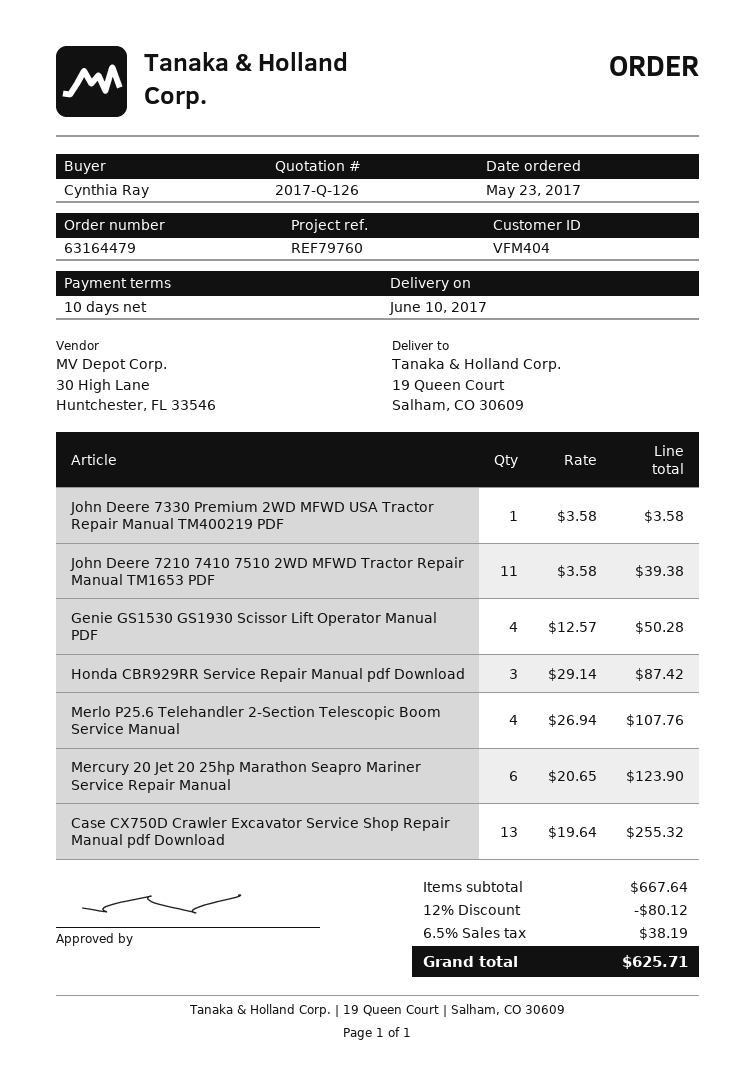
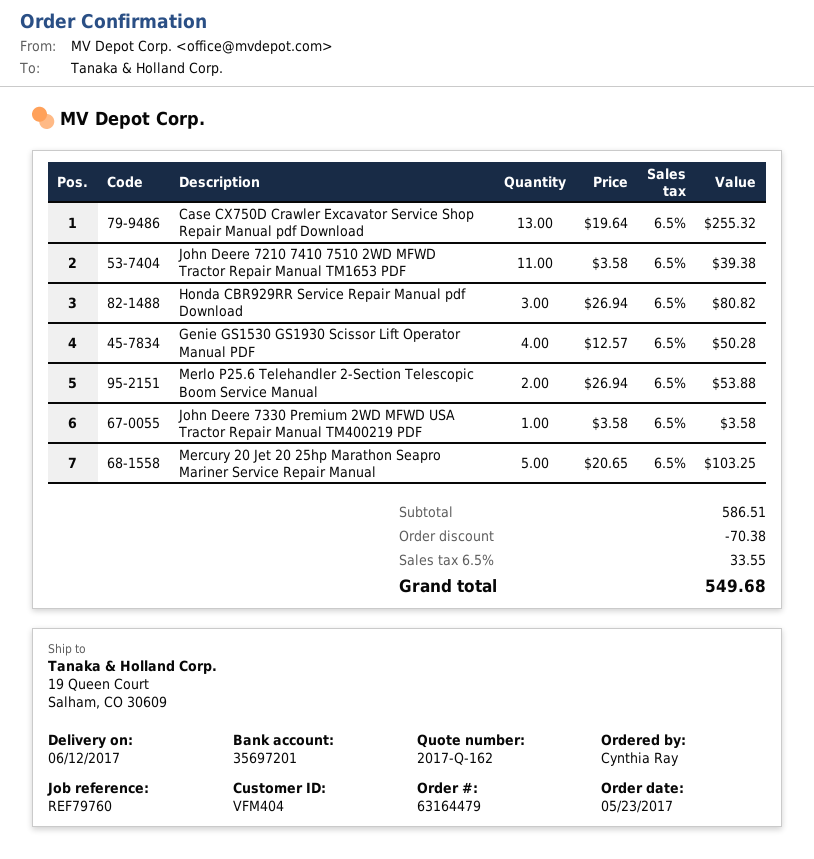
quote number: 2017-Q-126 -> 2017-Q-162
delivery date: 2017-06-10 -> 2017-06-12
Honda CBR929RR Service Repair Manual pdf Download: 3 x 29.14 = 87.42 -> 3 x 26.94 = 80.82
Merlo P25.6 Telehandler 2-Section Telescopic Boom Service Manual: 4 x 26.94 = 107.76 -> 2 x 26.94 = 53.88
Mercury 20 Jet 20 25hp Marathon Seapro Mariner Service Repair Manual: 6 x 20.65 = 123.90 -> 5 x 20.65 = 103.25
subtotal: 667.64 -> 586.51
discount: 80.12 -> 70.38
tax: 6.5% = 38.19 -> 6.5% = 33.55
total: 625.71 -> 549.68

